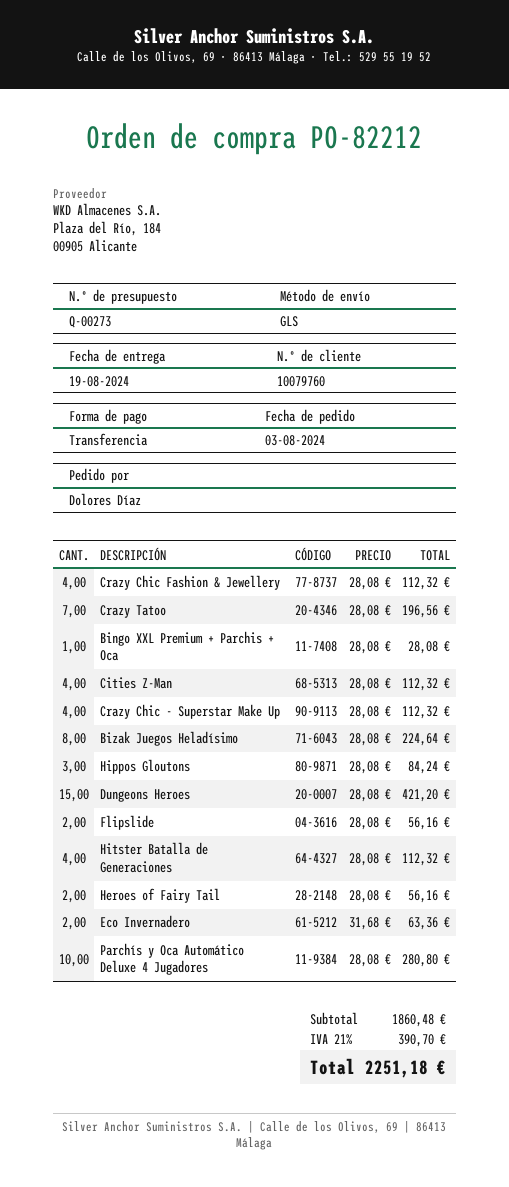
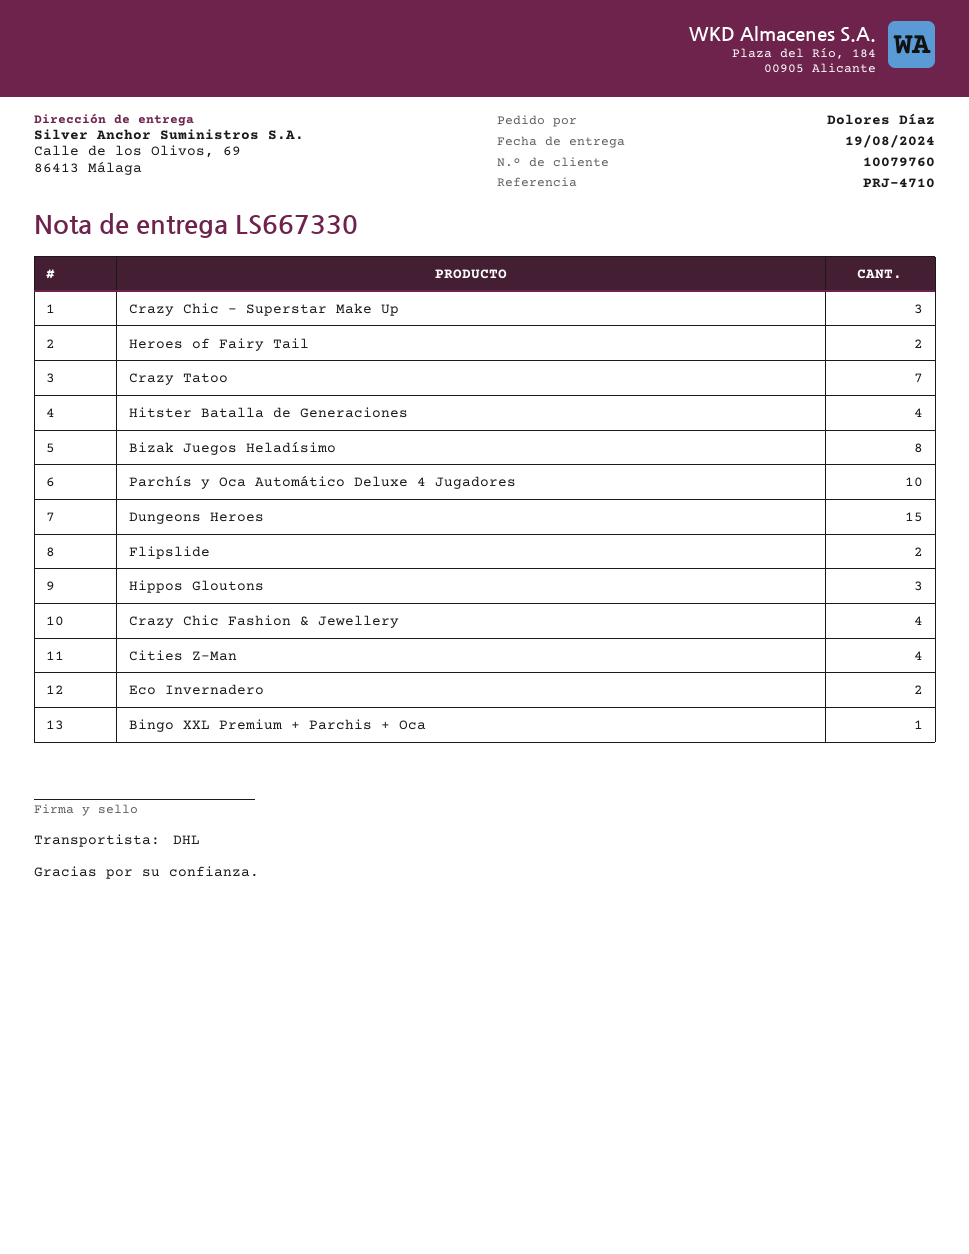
shipping method: GLS -> DHL
Crazy Chic - Superstar Make Up: 4 -> 3

